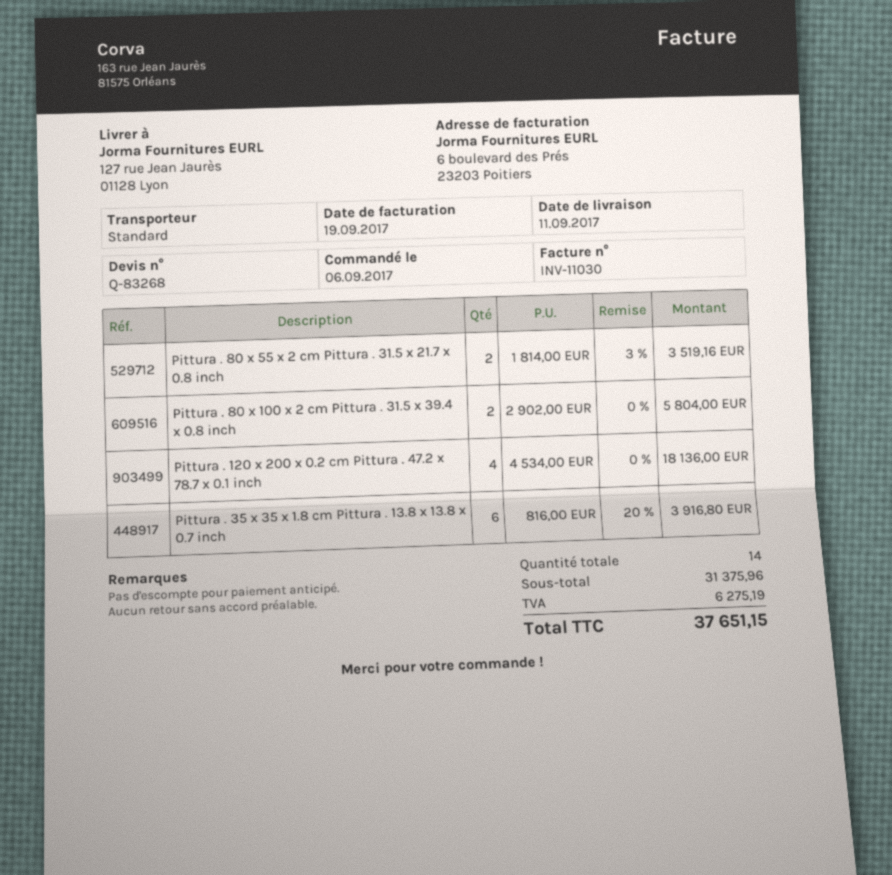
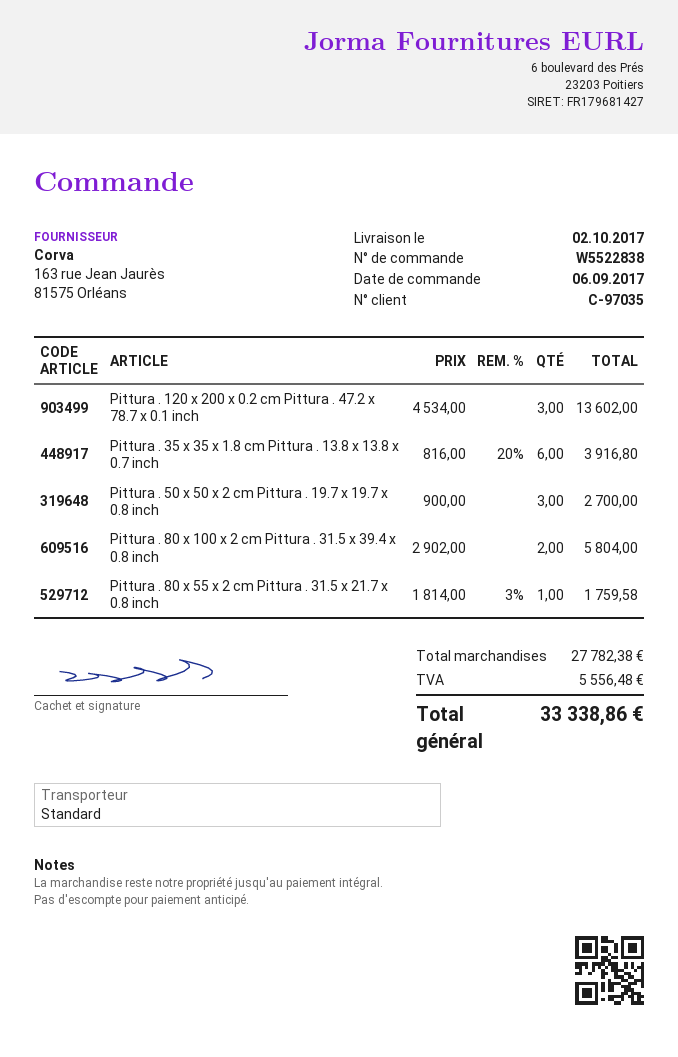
delivery date: 2017-09-11 -> 2017-10-02
Pittura . 80 x 55 x 2 cm Pittura . 31.5 x 21.7 x 0.8 inch: 2 x 1814.00 - 3% = 3519.16 -> 1 x 1814.00 - 3% = 1759.58
Pittura . 120 x 200 x 0.2 cm Pittura . 47.2 x 78.7 x 0.1 inch: 4 x 4534.00 = 18136.00 -> 3 x 4534.00 = 13602.00
Pittura . 50 x 50 x 2 cm Pittura . 19.7 x 19.7 x 0.8 inch: none -> 3 x 900.00 = 2700.00
subtotal: 31375.96 -> 27782.38
tax: 6275.19 -> 5556.48
total: 37651.15 -> 33338.86

